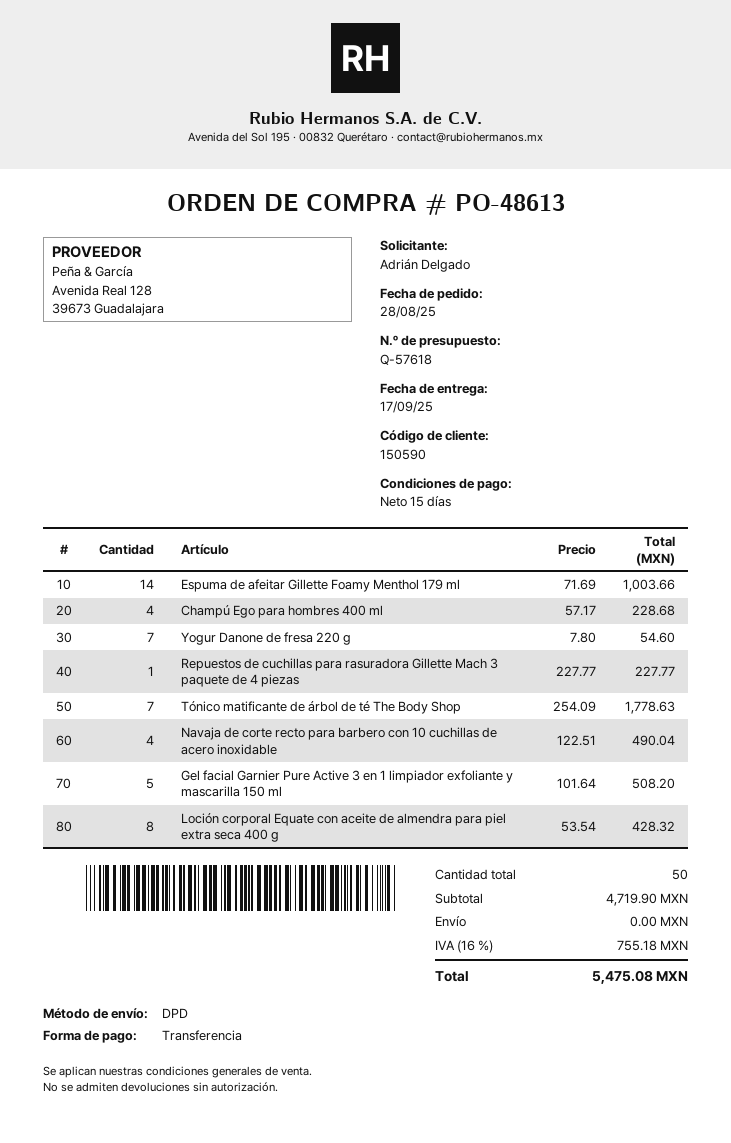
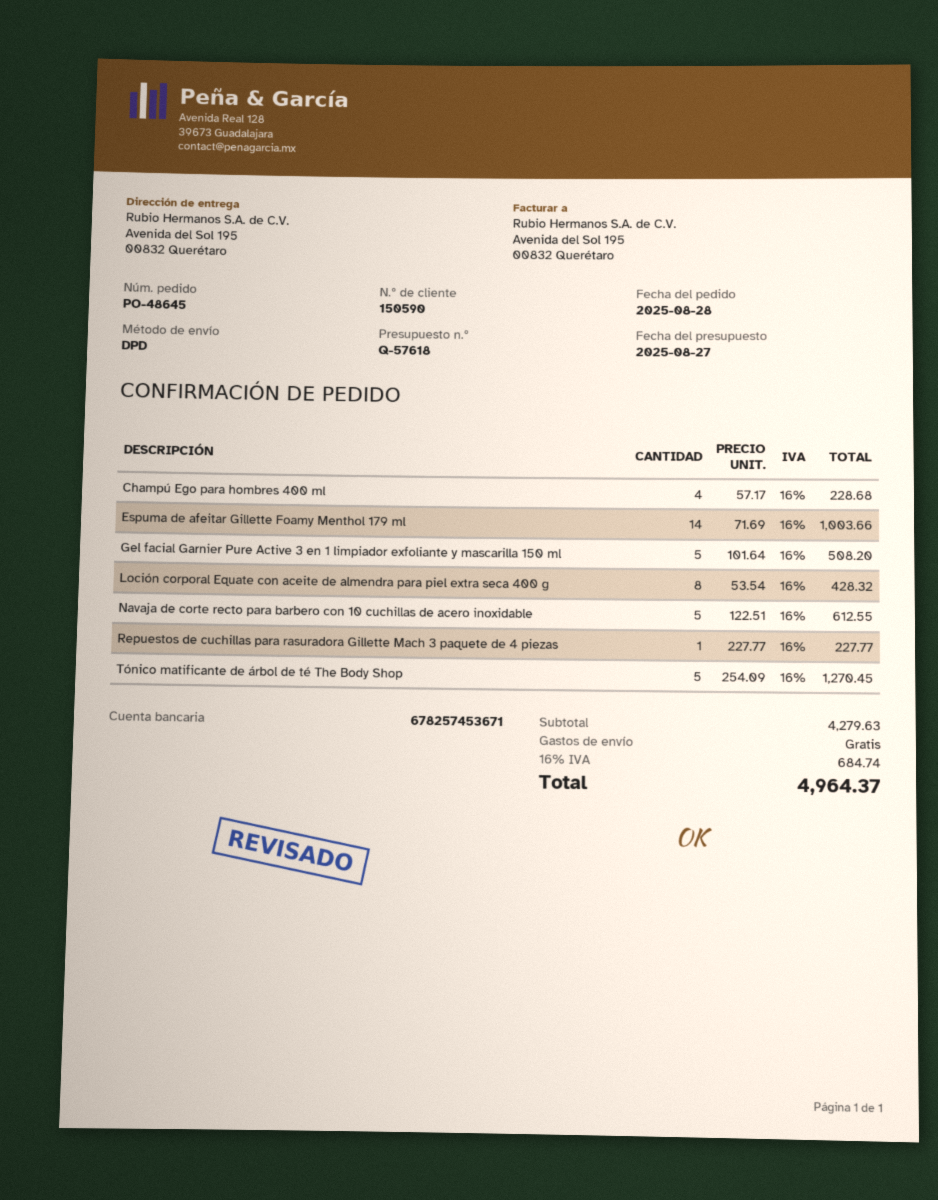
order number: PO-48613 -> PO-48645
Yogur Danone de fresa 220 g: 7 x 7.80 = 54.60 -> none
Tónico matificante de árbol de té The Body Shop: 7 x 254.09 = 1778.63 -> 5 x 254.09 = 1270.45
Navaja de corte recto para barbero con 10 cuchillas de acero inoxidable: 4 x 122.51 = 490.04 -> 5 x 122.51 = 612.55
subtotal: 4719.90 -> 4279.63
tax: 16% = 755.18 -> 16% = 684.74
total: 5475.08 -> 4964.37

